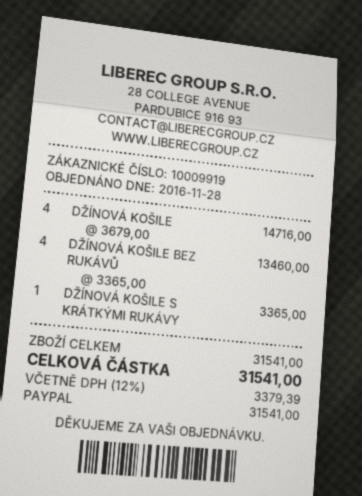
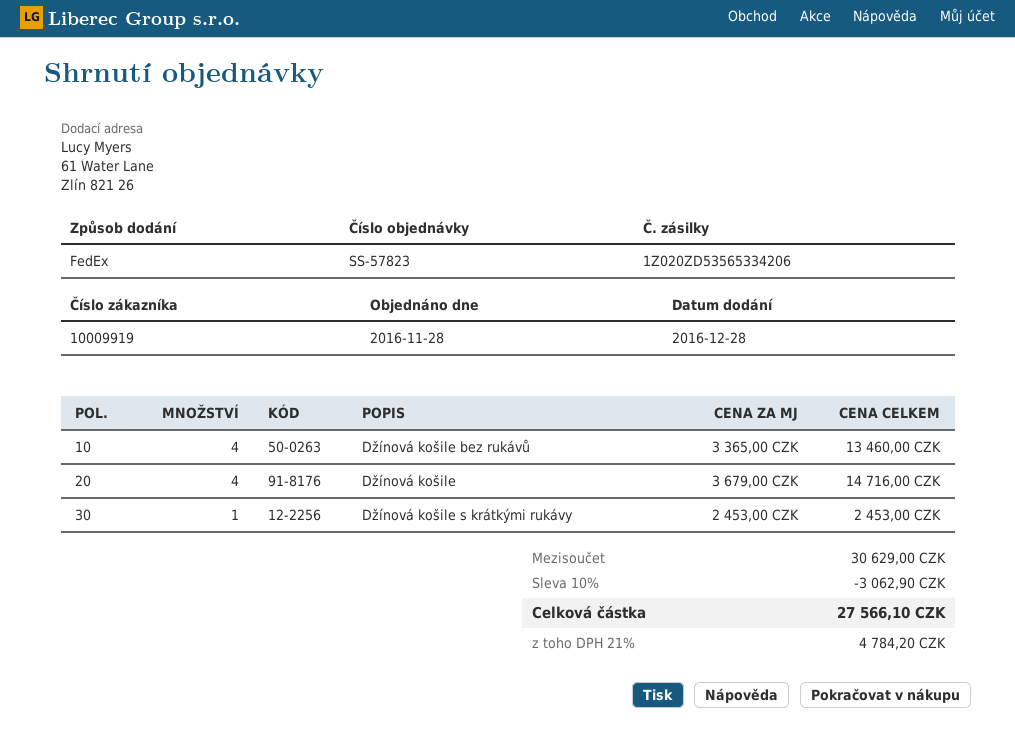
DŽÍNOVÁ KOŠILE S KRÁTKÝMI RUKÁVY: 1 x 3365.00 = 3365.00 -> 1 x 2453.00 = 2453.00
subtotal: 31541.00 -> 30629.00
discount: none -> 10% = 3062.90
tax: 12% = 3379.39 -> 21% = 4784.20
total: 31541.00 -> 27566.10

